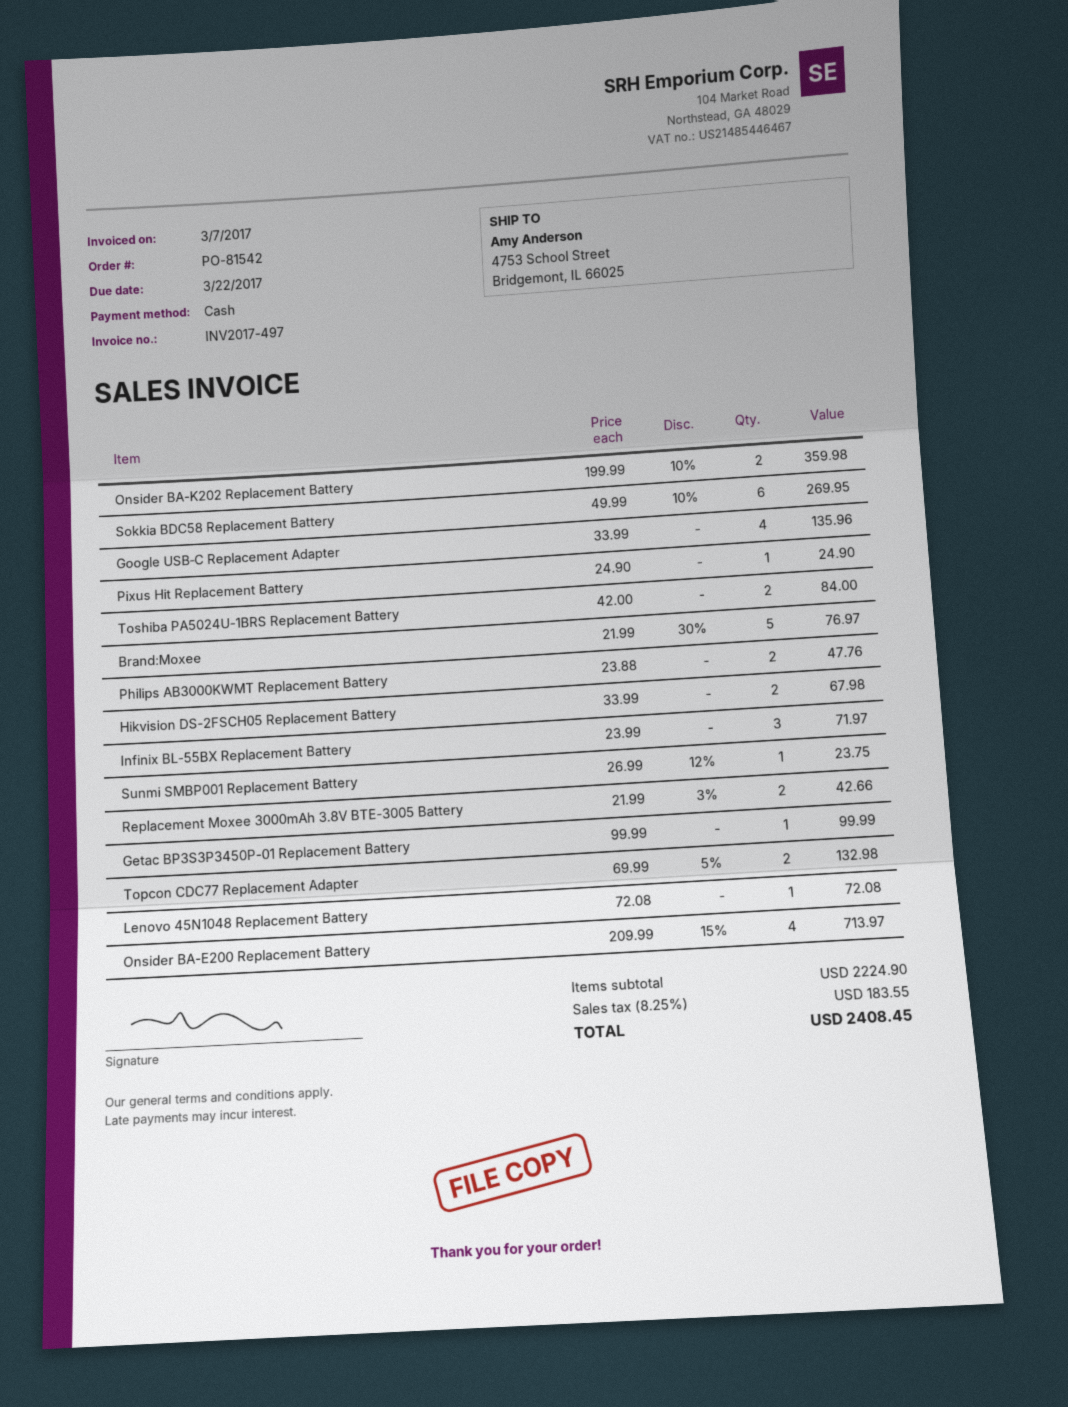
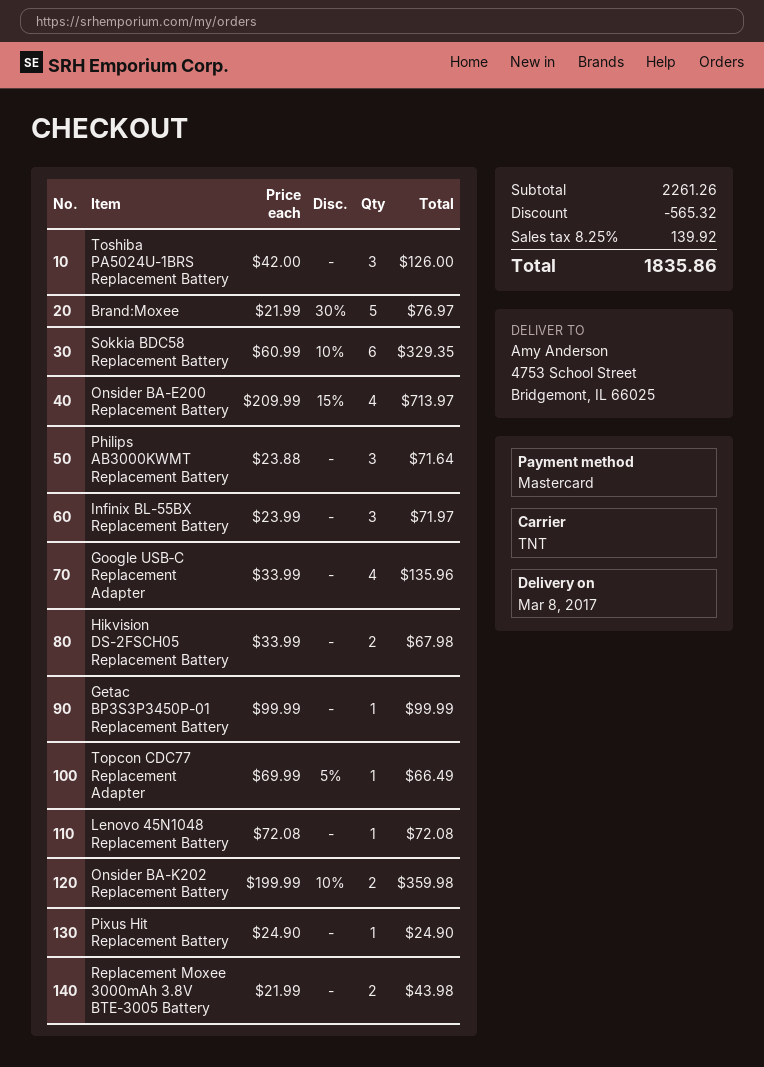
payment method: cash -> Mastercard
Sokkia BDC58 Replacement Battery: 6 x 49.99 - 10% = 269.95 -> 6 x 60.99 - 10% = 329.35
Toshiba PA5024U-1BRS Replacement Battery: 2 x 42.00 = 84.00 -> 3 x 42.00 = 126.00
Philips AB3000KWMT Replacement Battery: 2 x 23.88 = 47.76 -> 3 x 23.88 = 71.64
Sunmi SMBP001 Replacement Battery: 1 x 26.99 - 12% = 23.75 -> none
Replacement Moxee 3000mAh 3.8V BTE-3005 Battery: 2 x 21.99 - 3% = 42.66 -> 2 x 21.99 = 43.98
Topcon CDC77 Replacement Adapter: 2 x 69.99 - 5% = 132.98 -> 1 x 69.99 - 5% = 66.49
subtotal: 2224.90 -> 2261.26
discount: none -> 565.32
tax: 8.25% = 183.55 -> 8.25% = 139.92
total: 2408.45 -> 1835.86

